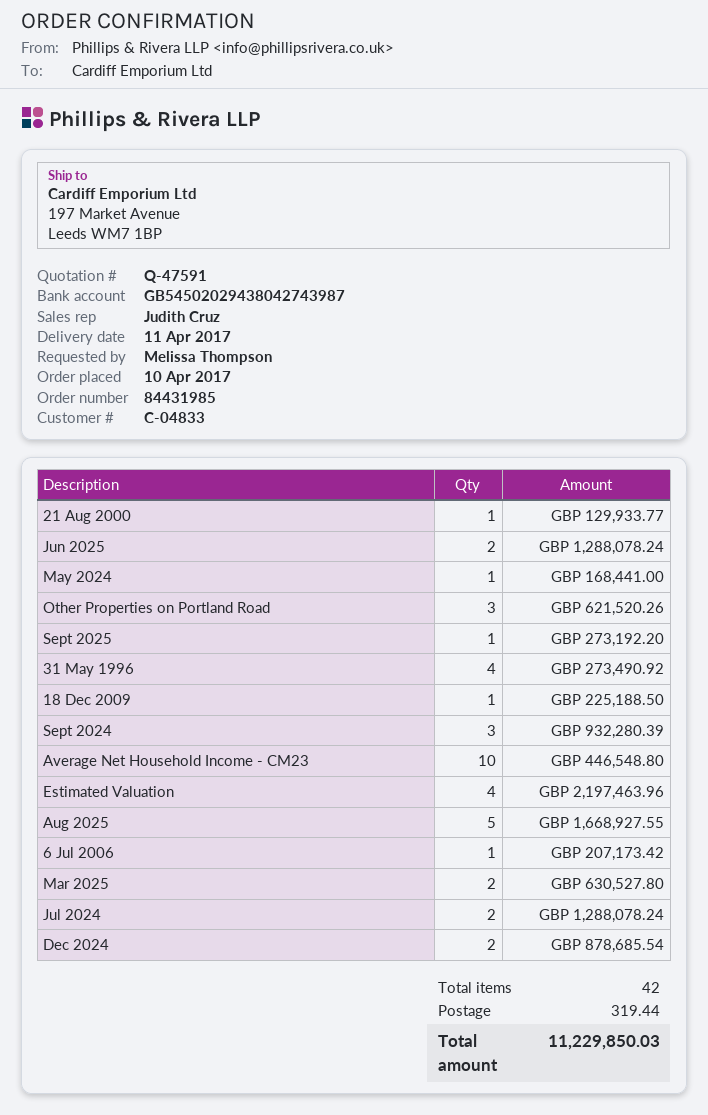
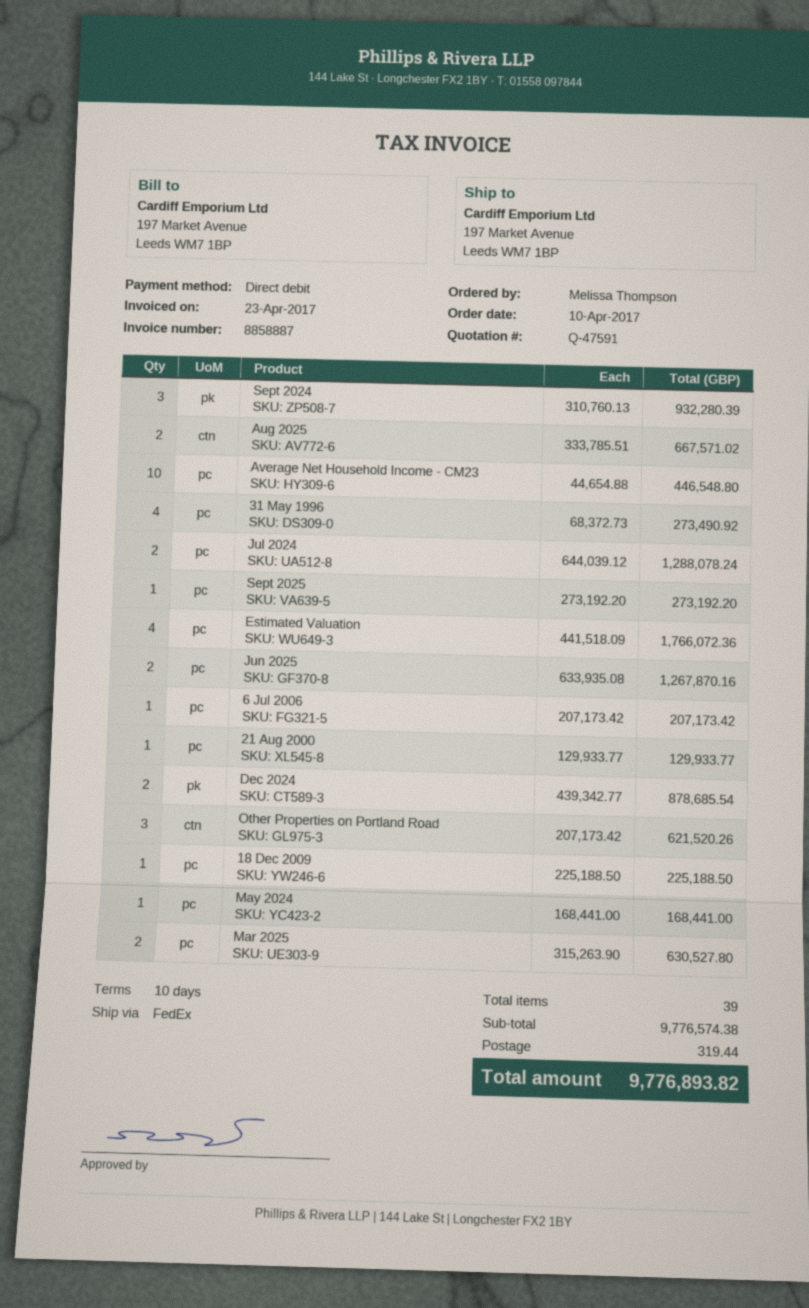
Jun 2025: 2 for 1288078.24 -> 2 for 1267870.16
Estimated Valuation: 4 for 2197463.96 -> 4 for 1766072.36
Aug 2025: 5 for 1668927.55 -> 2 for 667571.02
total quantity: 42 -> 39
total: 11229850.03 -> 9776893.82

